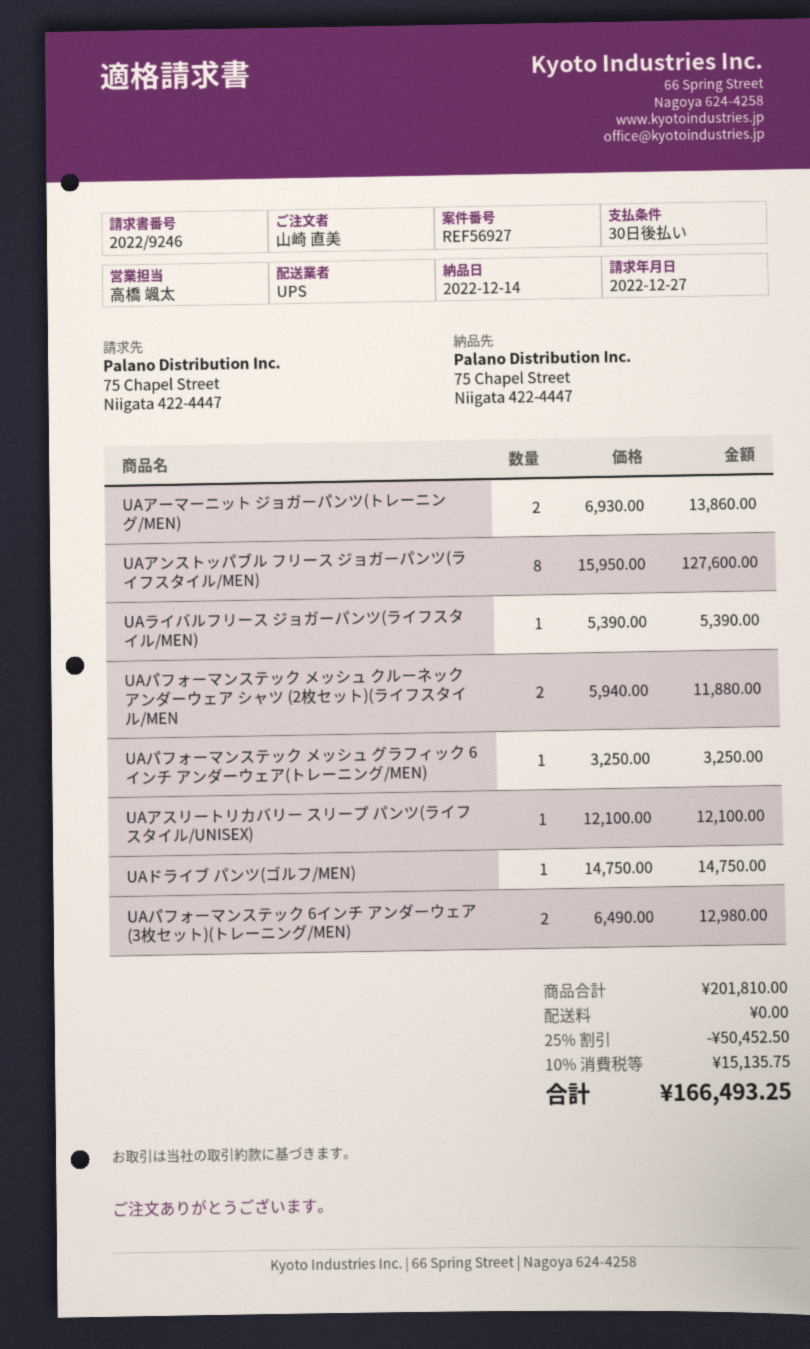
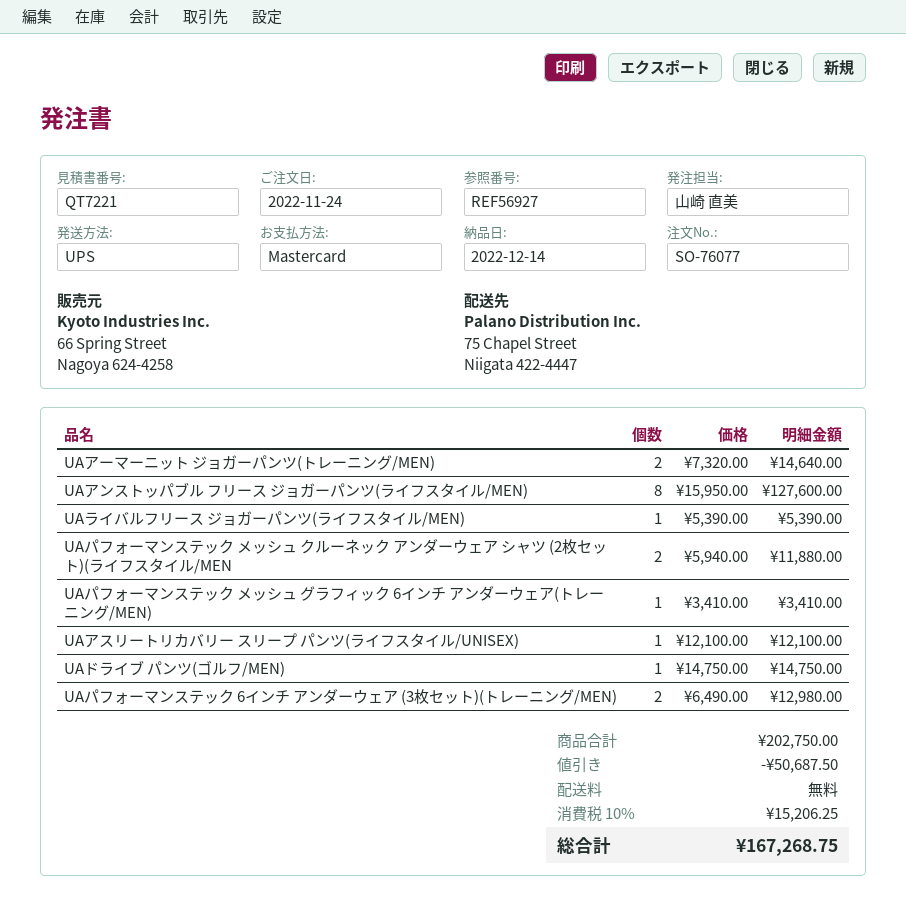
UAアーマーニット ジョガーパンツ(トレーニング/MEN): 2 x 6930.00 = 13860.00 -> 2 x 7320.00 = 14640.00
UAパフォーマンステック メッシュ グラフィック 6インチ アンダーウェア(トレーニング/MEN): 1 x 3250.00 = 3250.00 -> 1 x 3410.00 = 3410.00
subtotal: 201810.00 -> 202750.00
discount: 50452.50 -> 50687.50
tax: 10% = 15135.75 -> 10% = 15206.25
total: 166493.25 -> 167268.75

